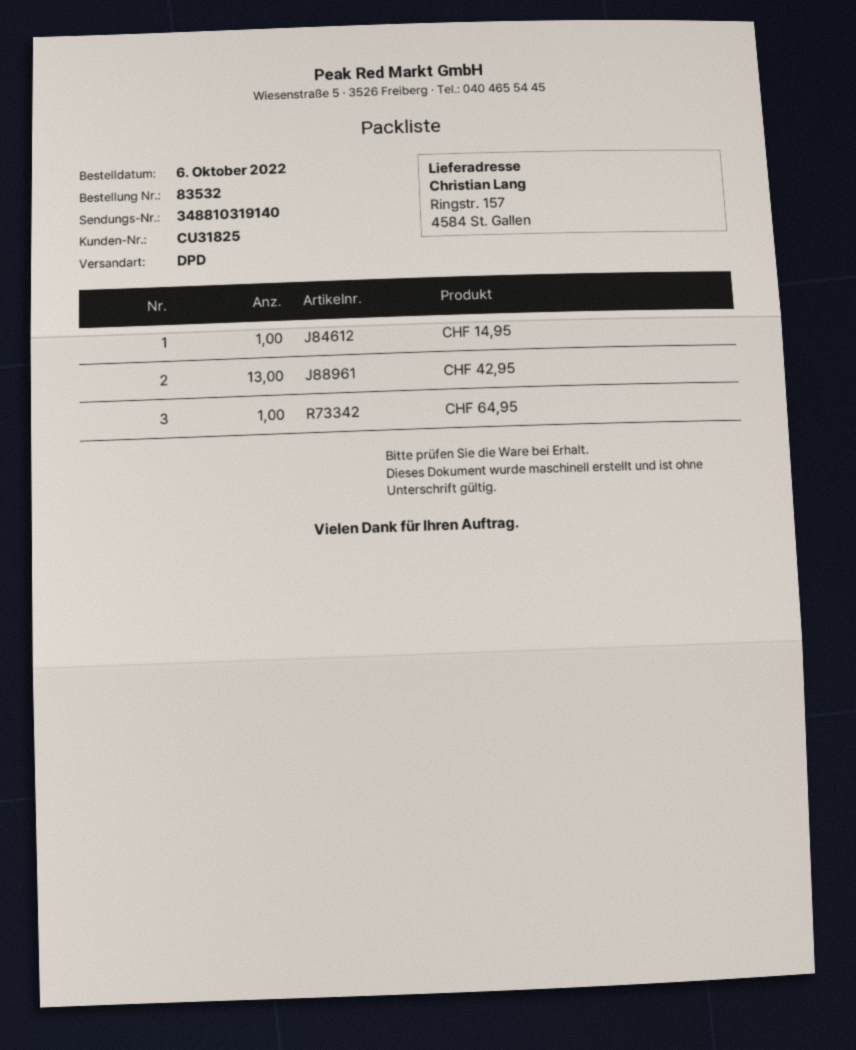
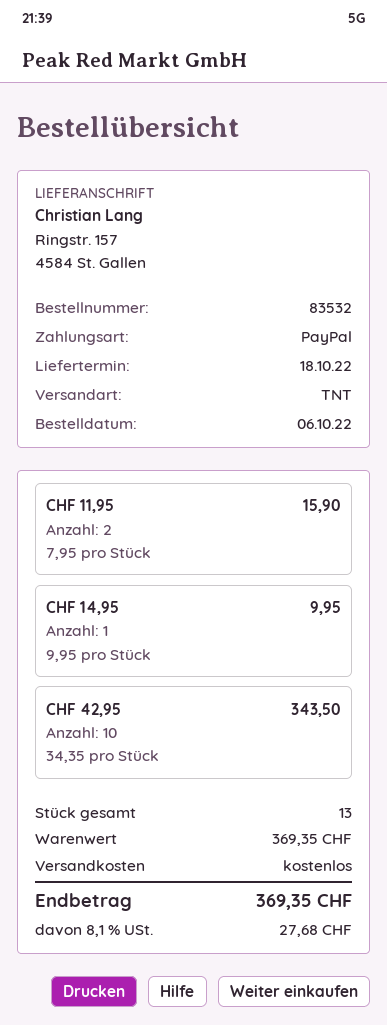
shipping method: DPD -> TNT
CHF 42,95: 13 -> 10
CHF 64,95: 1 -> none
CHF 11,95: none -> 2

